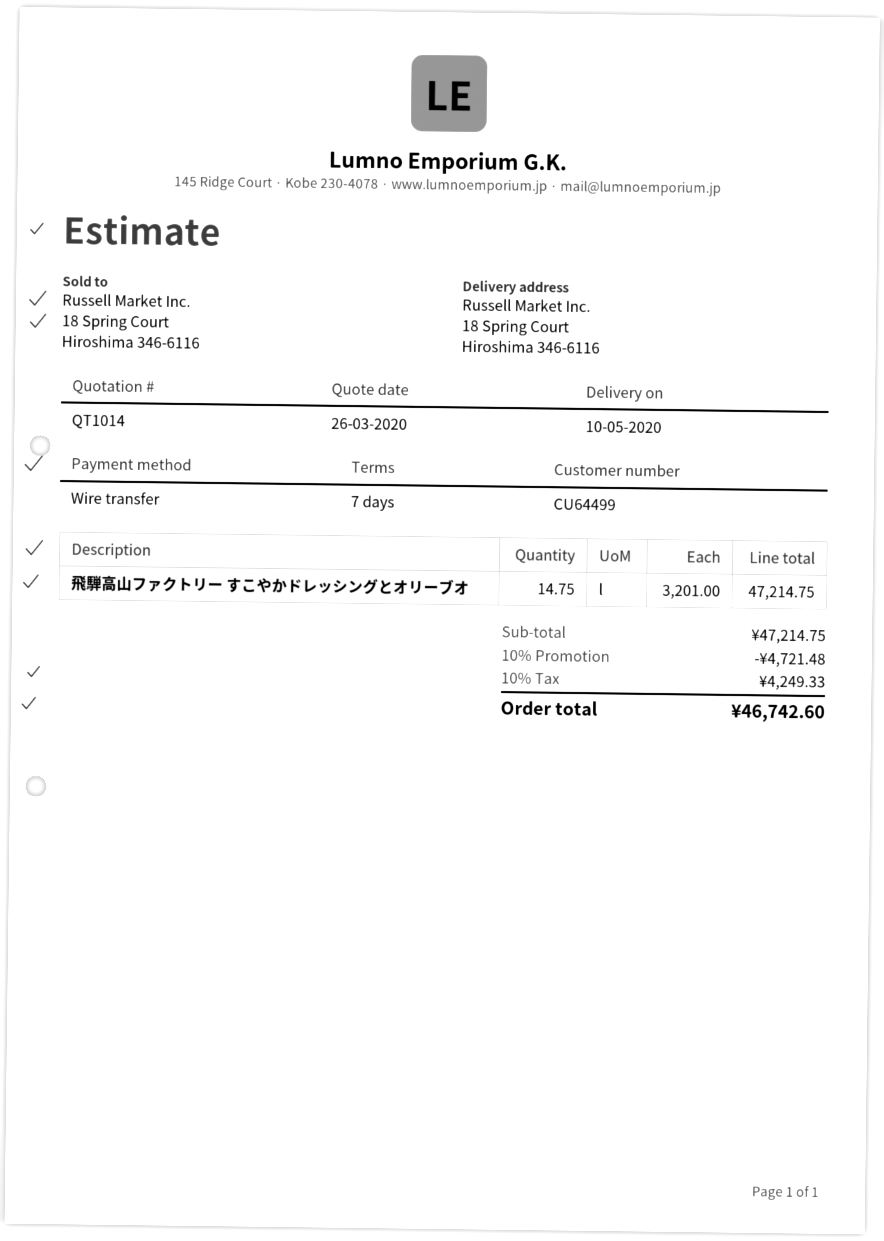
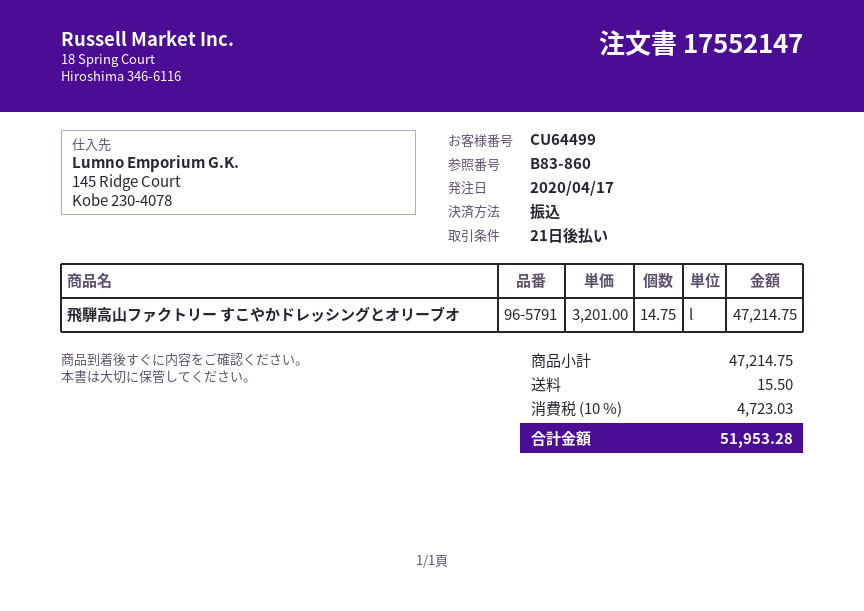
payment terms: 7 days -> 21 days
discount: 10% = 4721.48 -> none
shipping: none -> 15.50
tax: 10% = 4249.33 -> 10% = 4723.03
total: 46742.60 -> 51953.28

